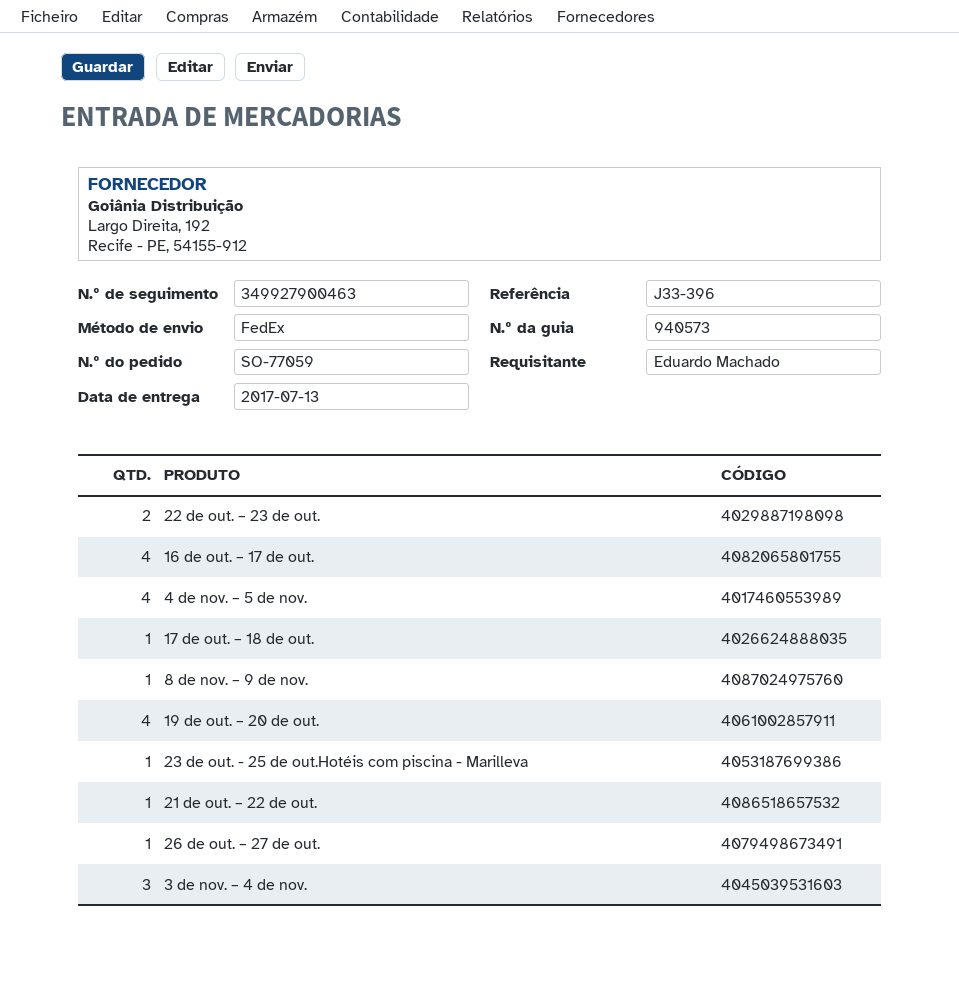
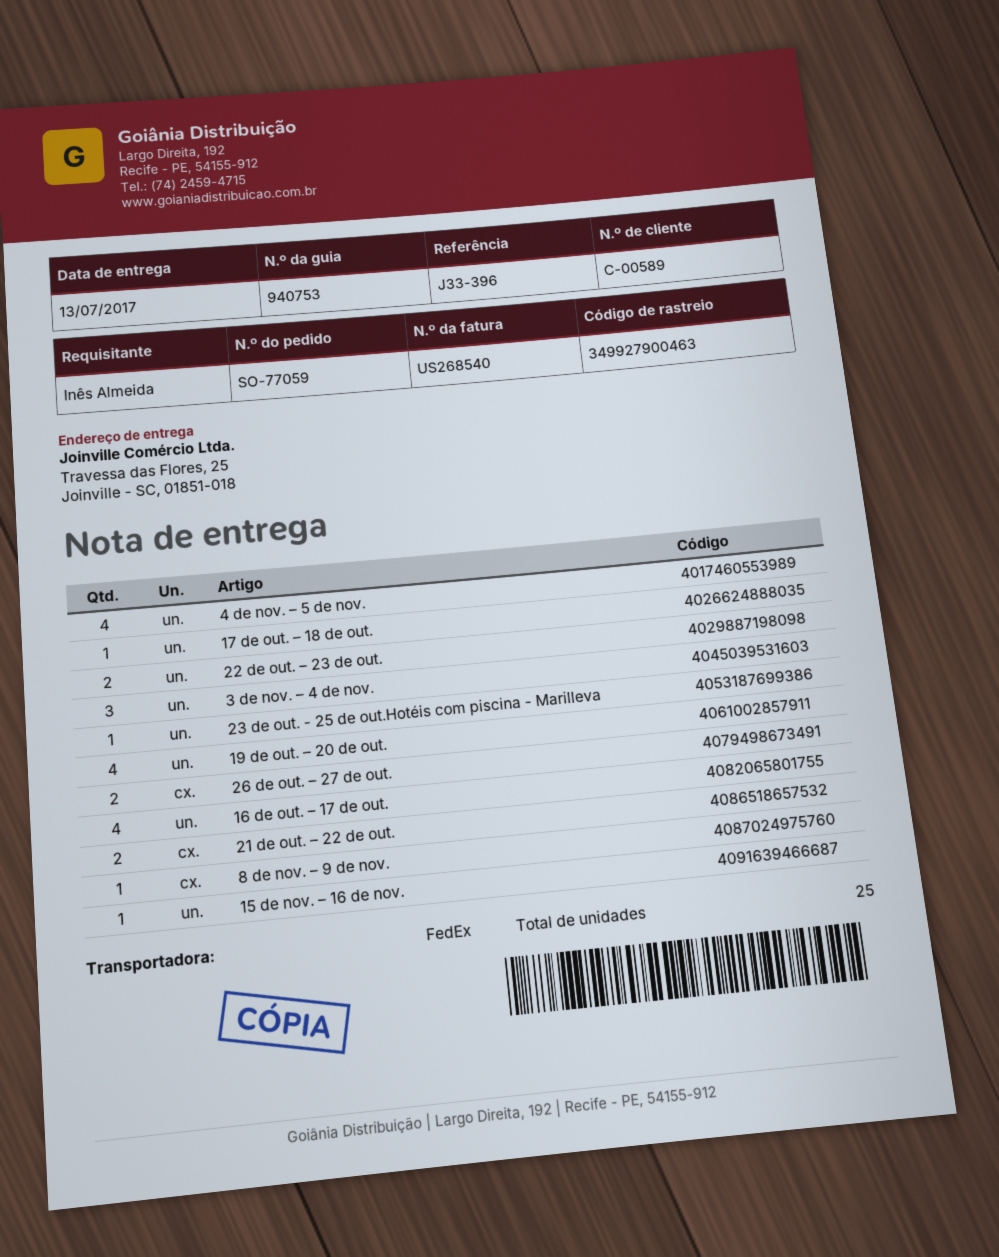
delivery note number: 940573 -> 940753
ordered by: Eduardo Machado -> Inês Almeida
21 de out. – 22 de out.: 1 -> 2
26 de out. – 27 de out.: 1 -> 2
15 de nov. – 16 de nov.: none -> 1

